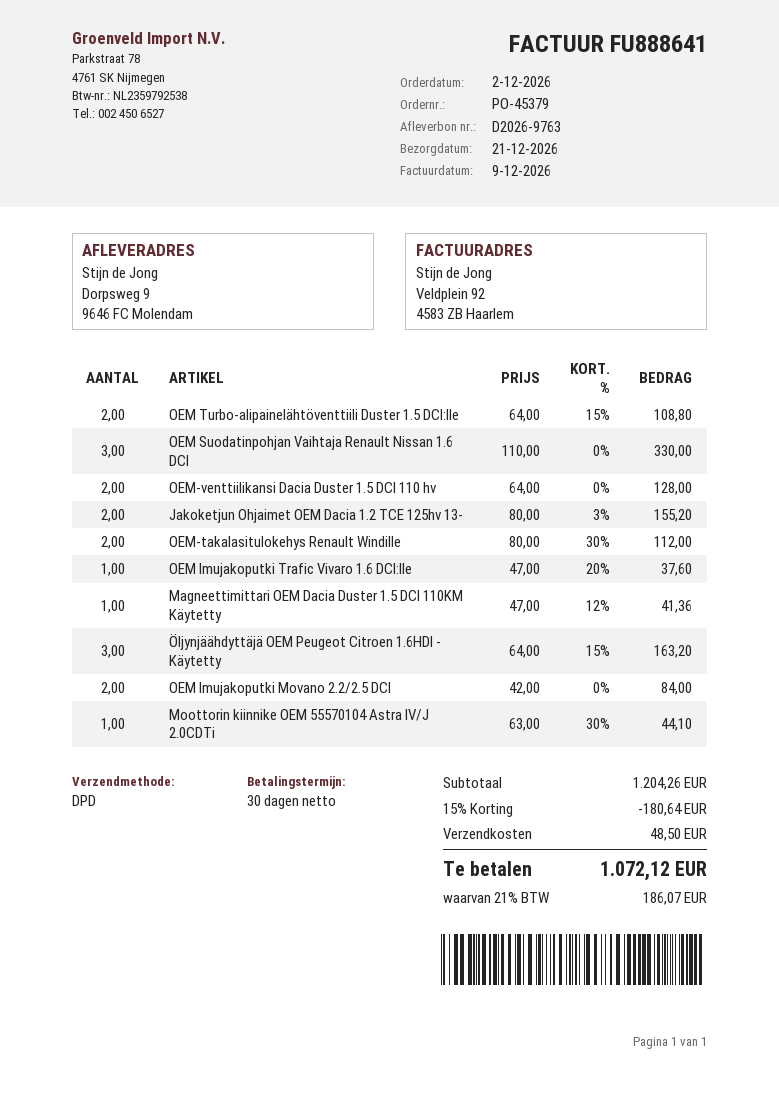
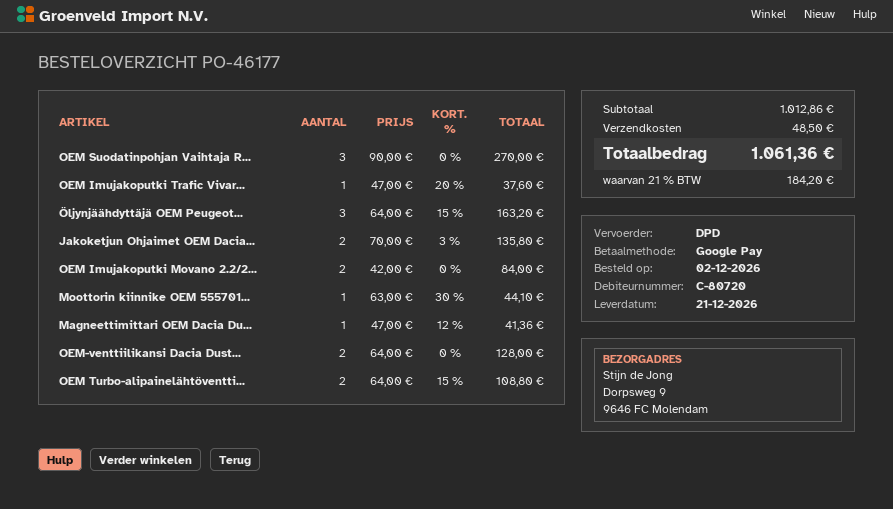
order number: PO-45379 -> PO-46177
OEM Suodatinpohjan Vaihtaja Renault Nissan 1.6 DCI: 3 x 110.00 = 330.00 -> 3 x 90.00 = 270.00
Jakoketjun Ohjaimet OEM Dacia 1.2 TCE 125hv 13-: 2 x 80.00 - 3% = 155.20 -> 2 x 70.00 - 3% = 135.80
OEM-takalasitulokehys Renault Windille: 2 x 80.00 - 30% = 112.00 -> none
subtotal: 1204.26 -> 1012.86
discount: 15% = 180.64 -> none
tax: 21% = 186.07 -> 21% = 184.20
total: 1072.12 -> 1061.36

